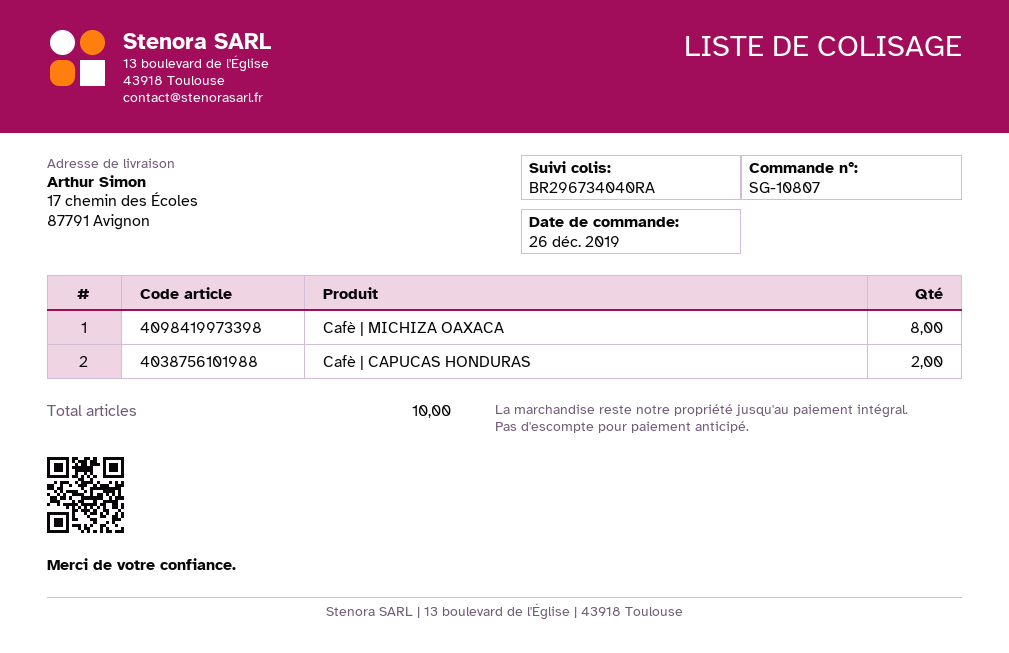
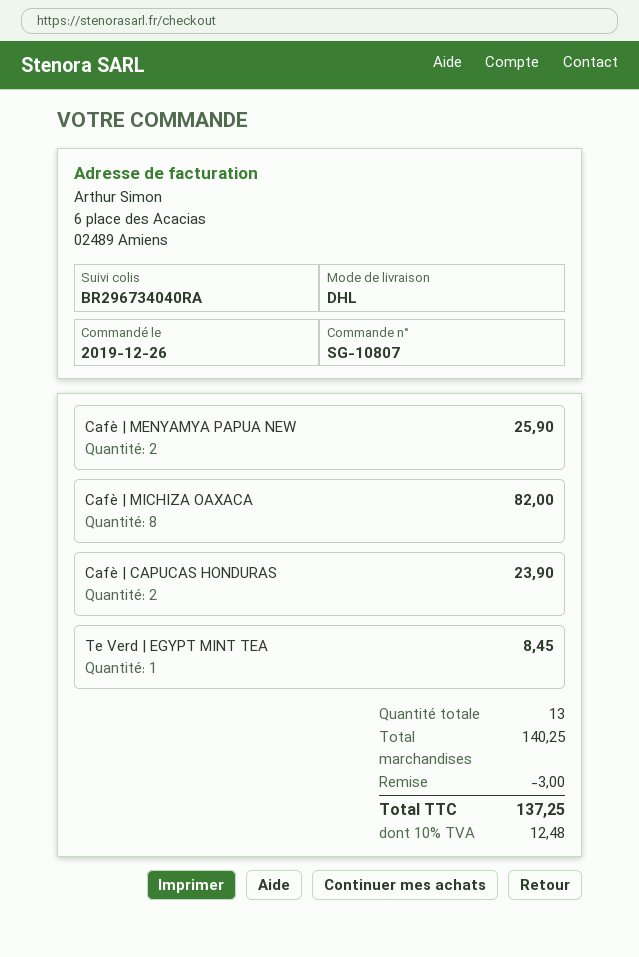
Cafè | MENYAMYA PAPUA NEW: none -> 2
Te Verd | EGYPT MINT TEA: none -> 1
total quantity: 10 -> 13

